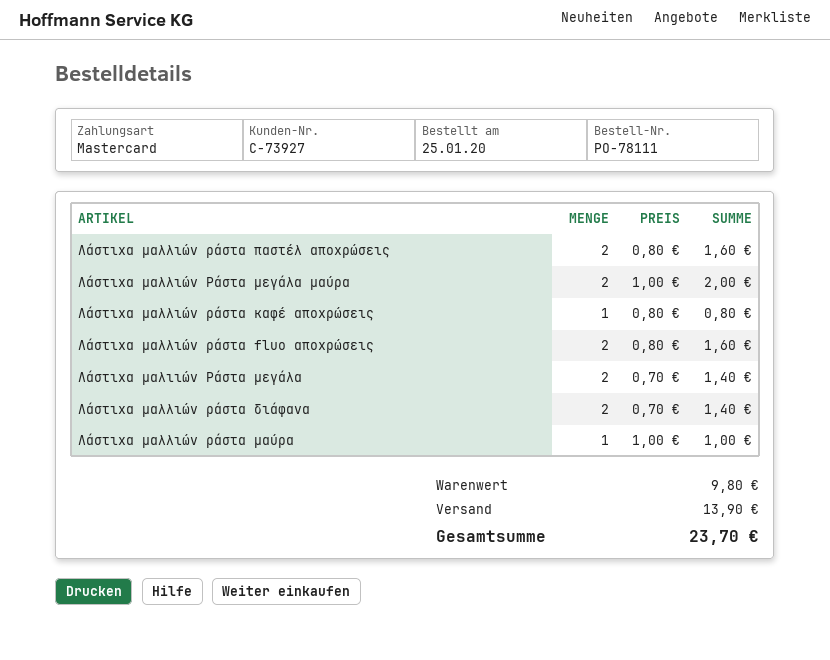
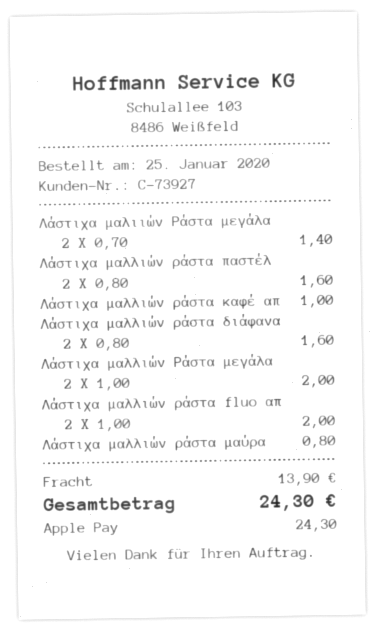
payment method: Mastercard -> Apple Pay
Λάστιχα μαλλιών ράστα καφέ αποχρώσεις: 1 x 0.80 = 0.80 -> 1 x 1.00 = 1.00
Λάστιχα μαλλιών ράστα fluo αποχρώσεις: 2 x 0.80 = 1.60 -> 2 x 1.00 = 2.00
Λάστιχα μαλλιών ράστα διάφανα: 2 x 0.70 = 1.40 -> 2 x 0.80 = 1.60
Λάστιχα μαλλιών ράστα μαύρα: 1 x 1.00 = 1.00 -> 1 x 0.80 = 0.80
total: 23.70 -> 24.30

